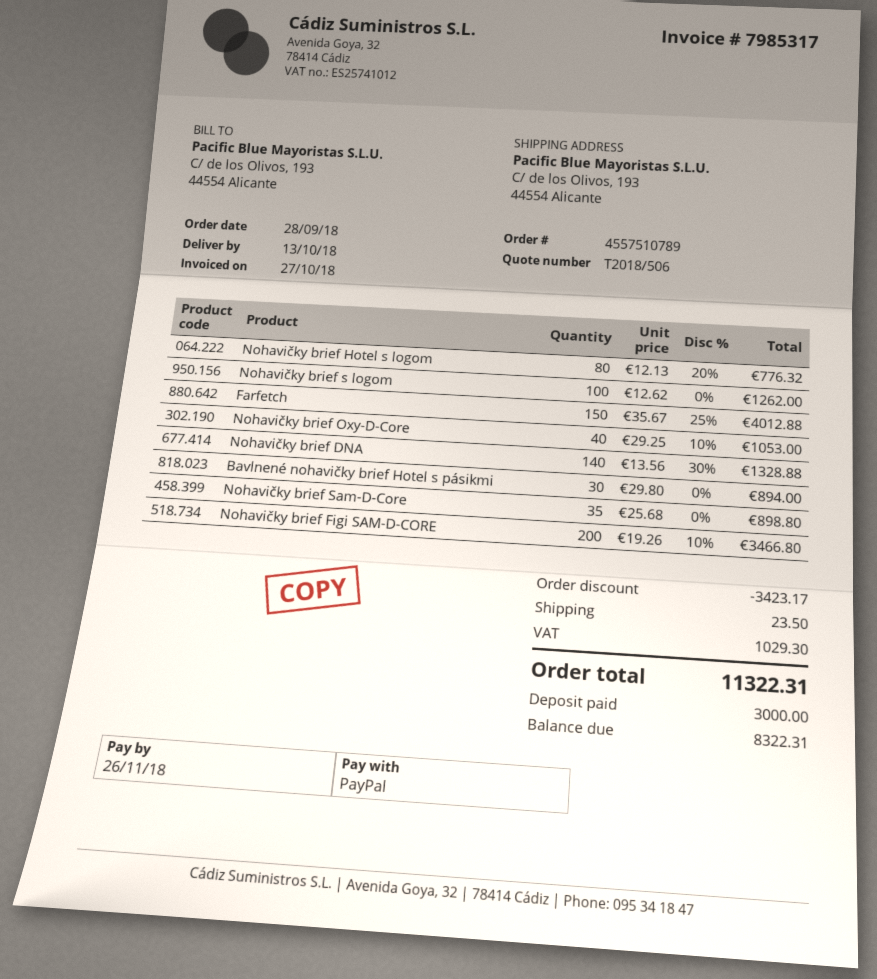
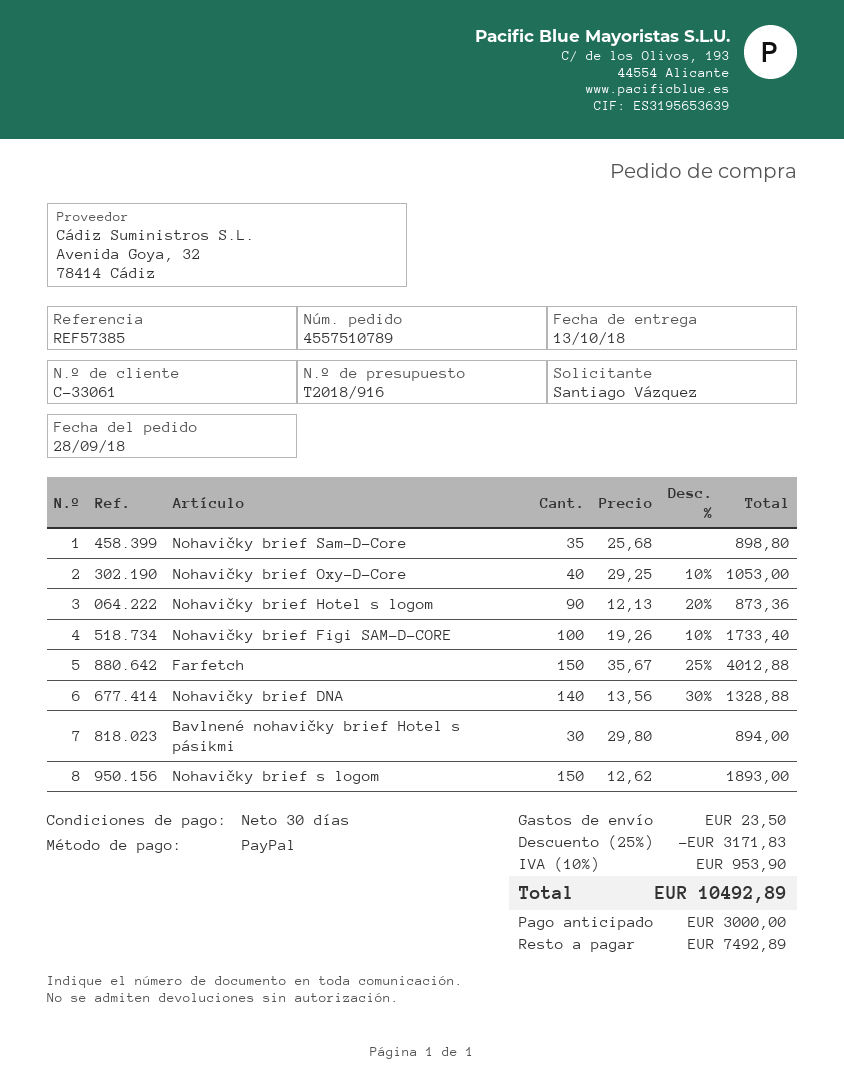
quote number: T2018/506 -> T2018/916
Nohavičky brief Hotel s logom: 80 x 12.13 - 20% = 776.32 -> 90 x 12.13 - 20% = 873.36
Nohavičky brief s logom: 100 x 12.62 = 1262.00 -> 150 x 12.62 = 1893.00
Nohavičky brief Figi SAM-D-CORE: 200 x 19.26 - 10% = 3466.80 -> 100 x 19.26 - 10% = 1733.40
discount: 3423.17 -> 3171.83
tax: 1029.30 -> 953.90
total: 11322.31 -> 10492.89
balance: 8322.31 -> 7492.89

